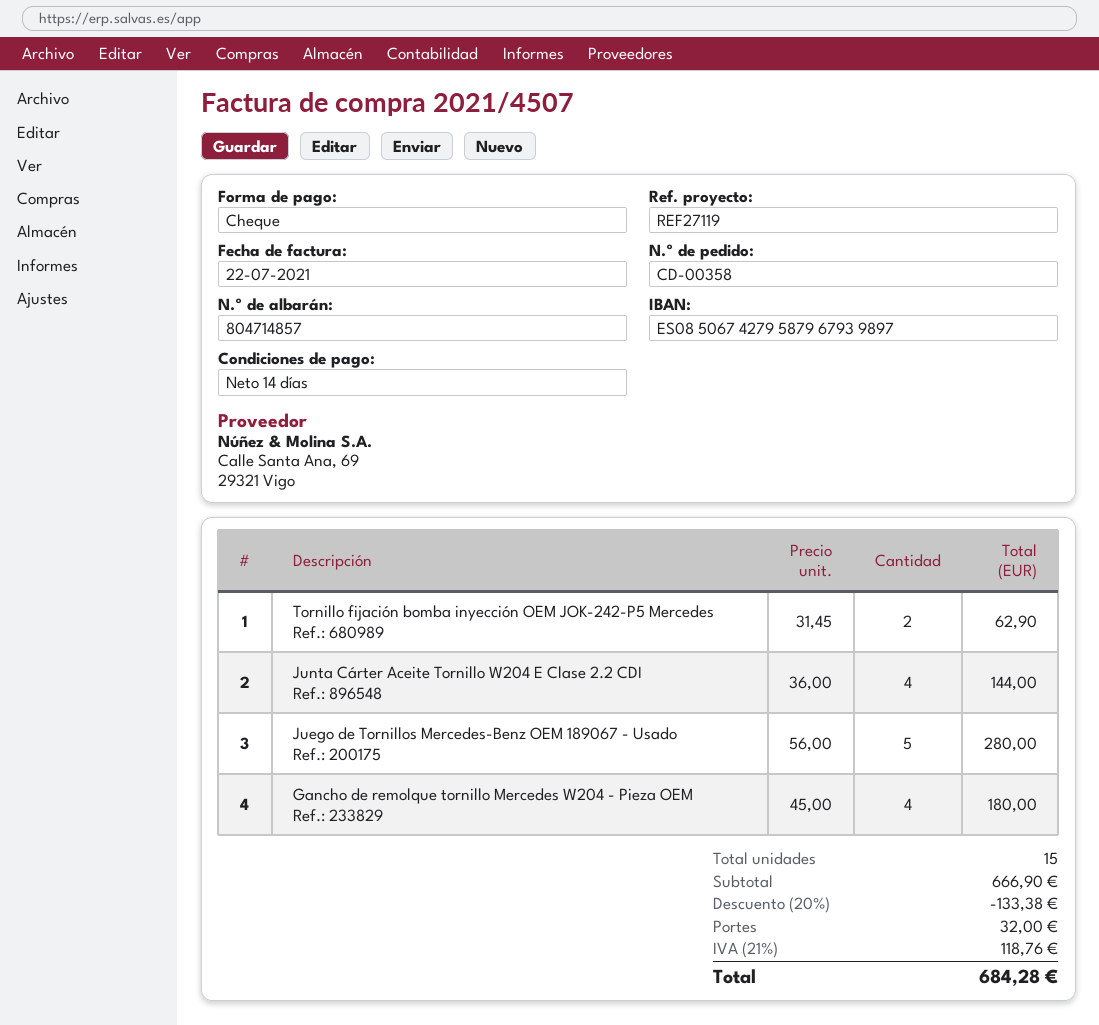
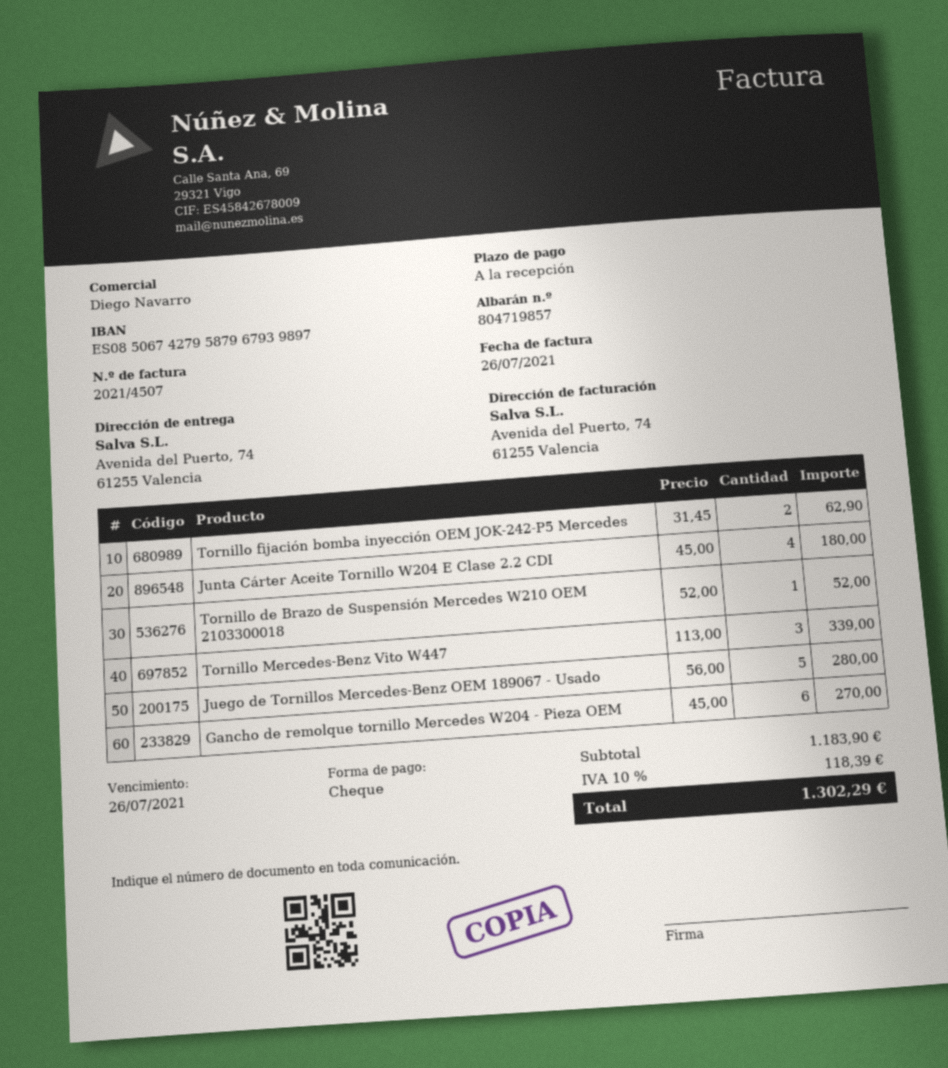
delivery note number: 804714857 -> 804719857
invoice date: 2021-07-22 -> 2021-07-26
payment terms: 14 days -> on receipt
Junta Cárter Aceite Tornillo W204 E Clase 2.2 CDI: 4 x 36.00 = 144.00 -> 4 x 45.00 = 180.00
Gancho de remolque tornillo Mercedes W204 - Pieza OEM: 4 x 45.00 = 180.00 -> 6 x 45.00 = 270.00
Tornillo de Brazo de Suspensión Mercedes W210 OEM 2103300018: none -> 1 x 52.00 = 52.00
Tornillo Mercedes-Benz Vito W447: none -> 3 x 113.00 = 339.00
subtotal: 666.90 -> 1183.90
discount: 20% = 133.38 -> none
shipping: 32.00 -> none
tax: 21% = 118.76 -> 10% = 118.39
total: 684.28 -> 1302.29

